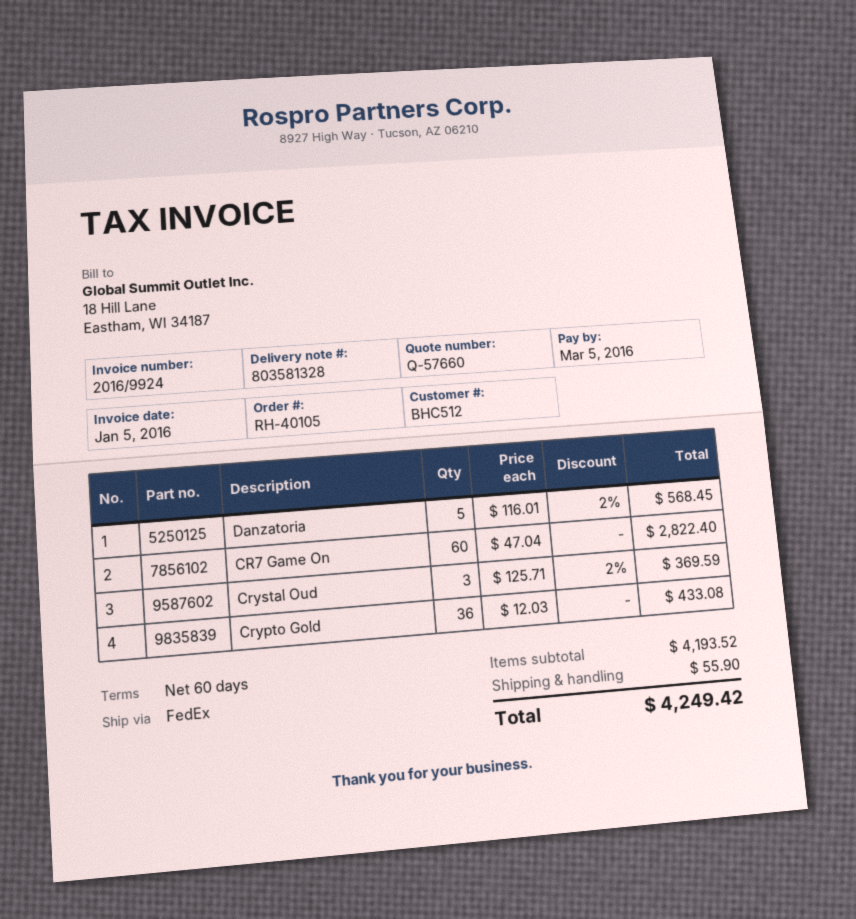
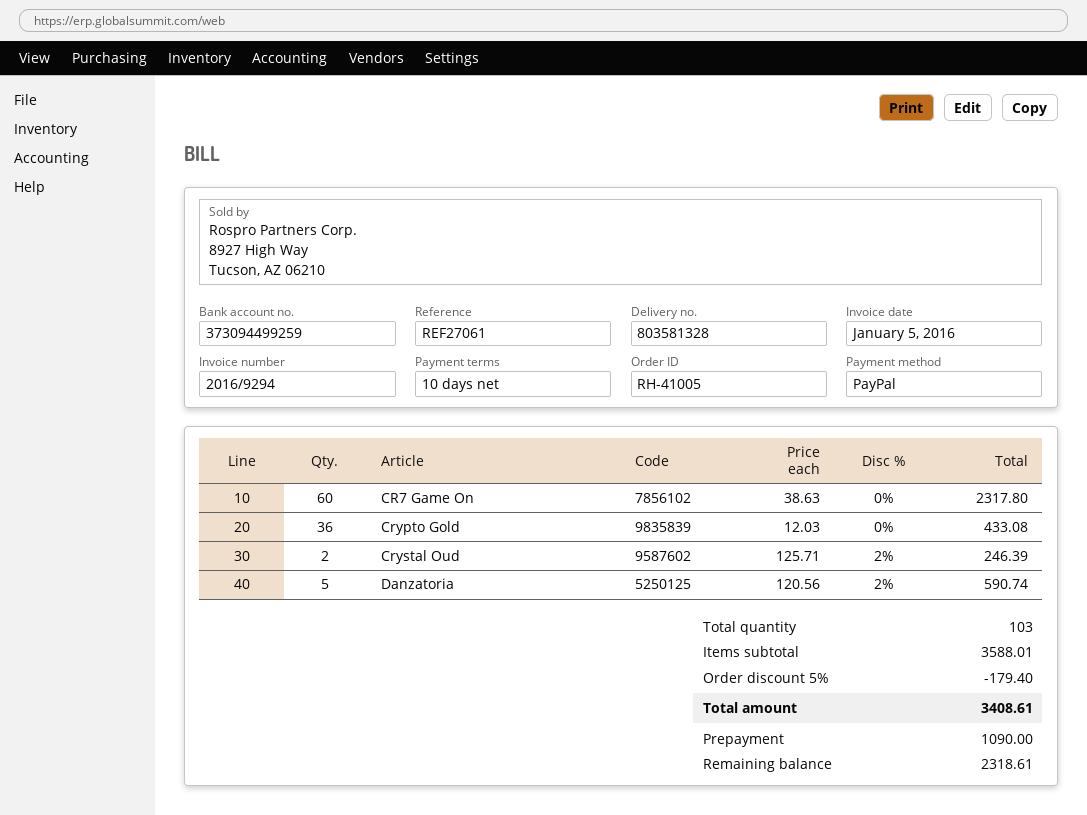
order number: RH-40105 -> RH-41005
invoice number: 2016/9924 -> 2016/9294
payment terms: 60 days -> 10 days
Danzatoria: 5 x 116.01 - 2% = 568.45 -> 5 x 120.56 - 2% = 590.74
CR7 Game On: 60 x 47.04 = 2822.40 -> 60 x 38.63 = 2317.80
Crystal Oud: 3 x 125.71 - 2% = 369.59 -> 2 x 125.71 - 2% = 246.39
subtotal: 4193.52 -> 3588.01
discount: none -> 5% = 179.40
shipping: 55.90 -> none
total: 4249.42 -> 3408.61

